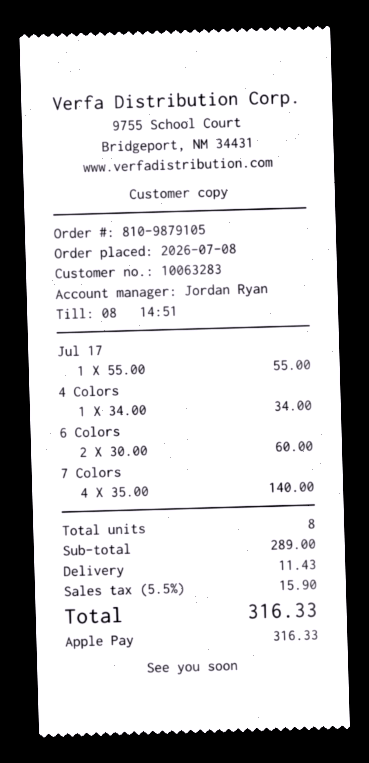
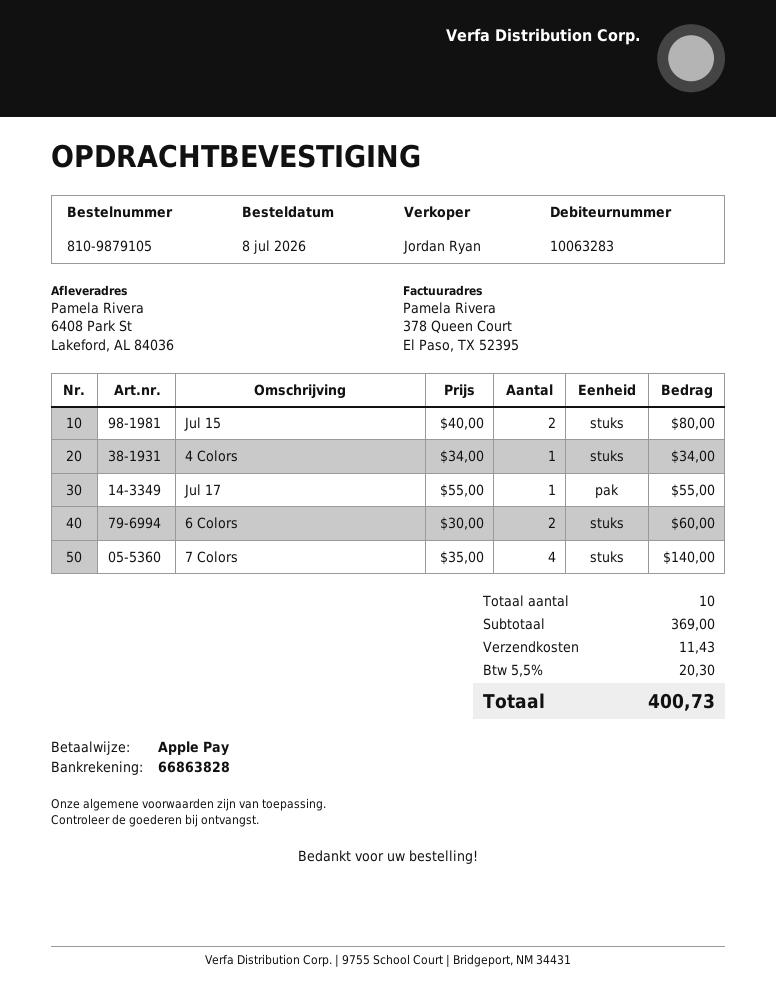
Jul 15: none -> 2 x 40.00 = 80.00
total quantity: 8 -> 10
subtotal: 289.00 -> 369.00
tax: 5.5% = 15.90 -> 5.5% = 20.30
total: 316.33 -> 400.73

